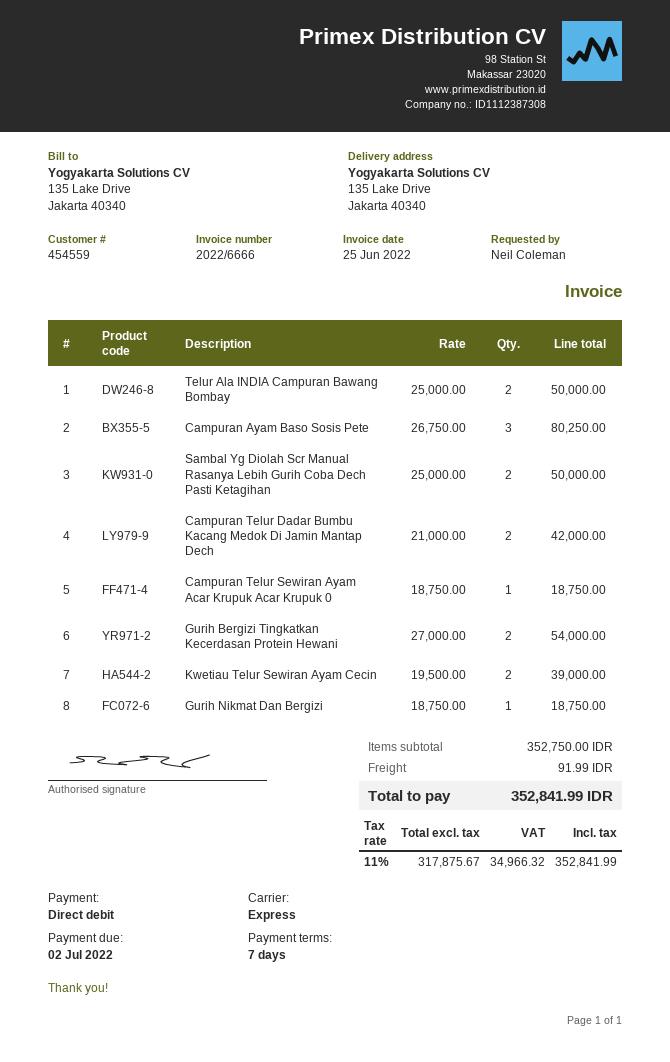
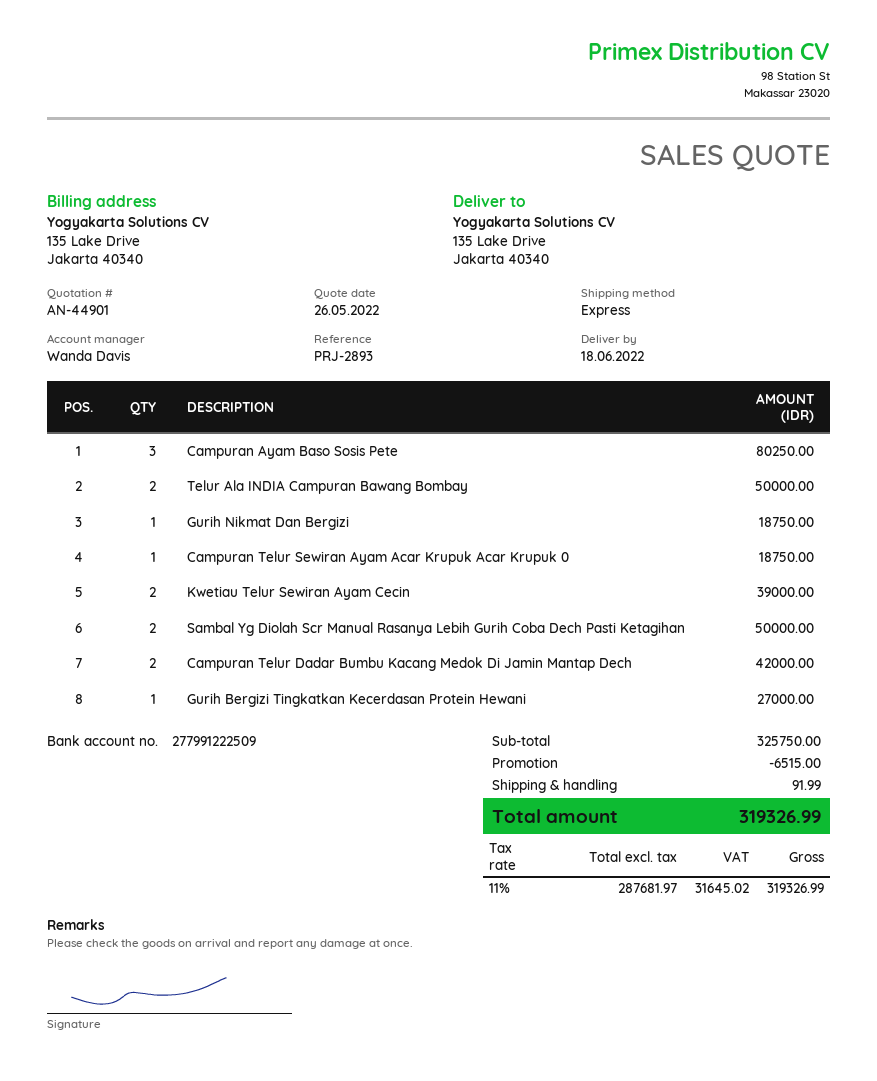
Gurih Bergizi Tingkatkan Kecerdasan Protein Hewani: 2 for 54000.00 -> 1 for 27000.00
subtotal: 352750.00 -> 325750.00
discount: none -> 6515.00
net: 317875.67 -> 287681.97
tax: 11% = 34966.32 -> 11% = 31645.02
total: 352841.99 -> 319326.99

